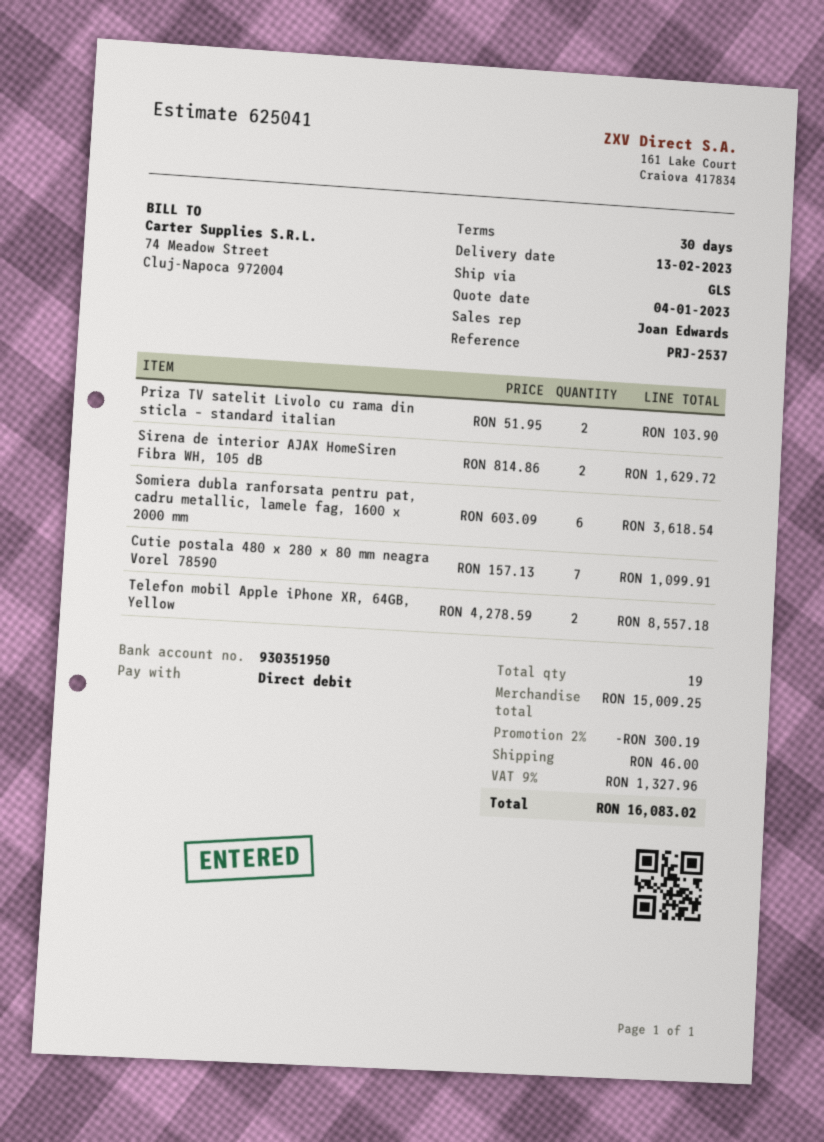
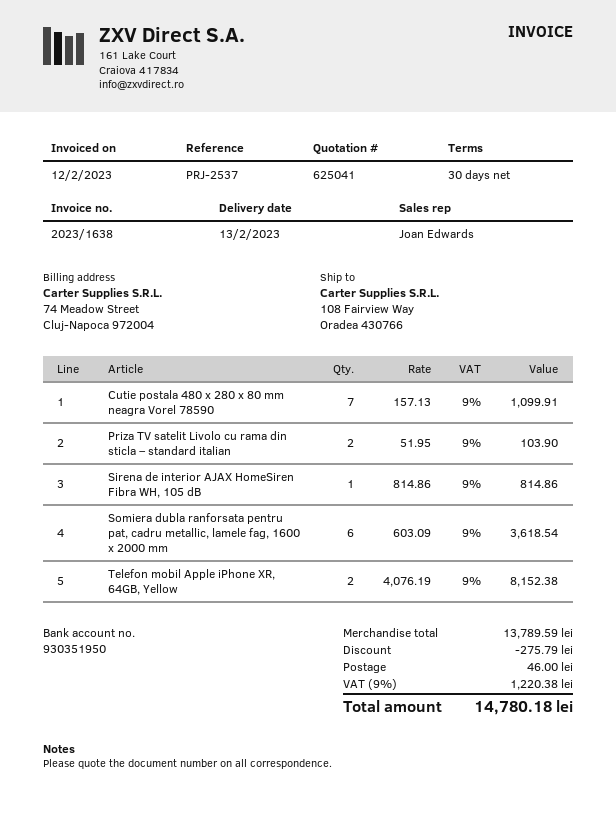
Sirena de interior AJAX HomeSiren Fibra WH, 105 dB: 2 x 814.86 = 1629.72 -> 1 x 814.86 = 814.86
Telefon mobil Apple iPhone XR, 64GB, Yellow: 2 x 4278.59 = 8557.18 -> 2 x 4076.19 = 8152.38
subtotal: 15009.25 -> 13789.59
discount: 300.19 -> 275.79
tax: 9% = 1327.96 -> 9% = 1220.38
total: 16083.02 -> 14780.18

